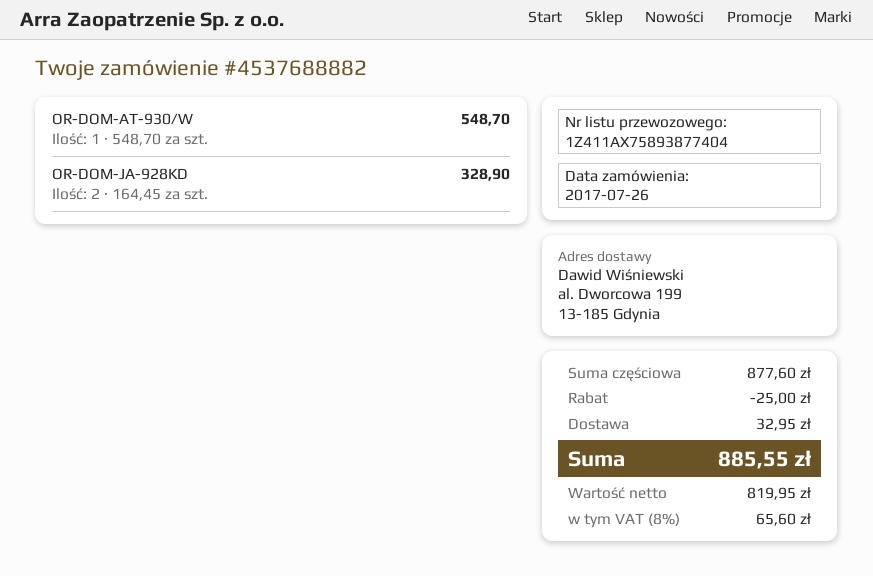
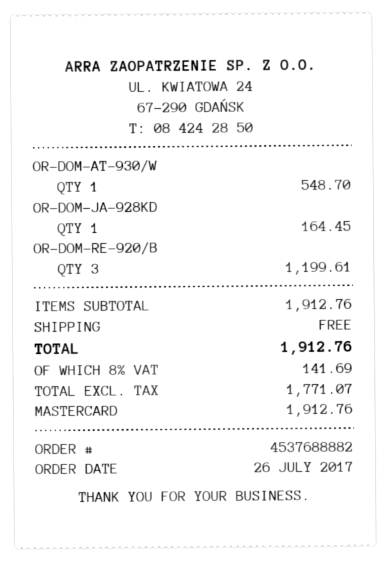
OR-DOM-JA-928KD: 2 for 328.90 -> 1 for 164.45
OR-DOM-RE-920/B: none -> 3 for 1199.61
subtotal: 877.60 -> 1912.76
discount: 25.00 -> none
shipping: 32.95 -> 0.00
net: 819.95 -> 1771.07
tax: 8% = 65.60 -> 8% = 141.69
total: 885.55 -> 1912.76

